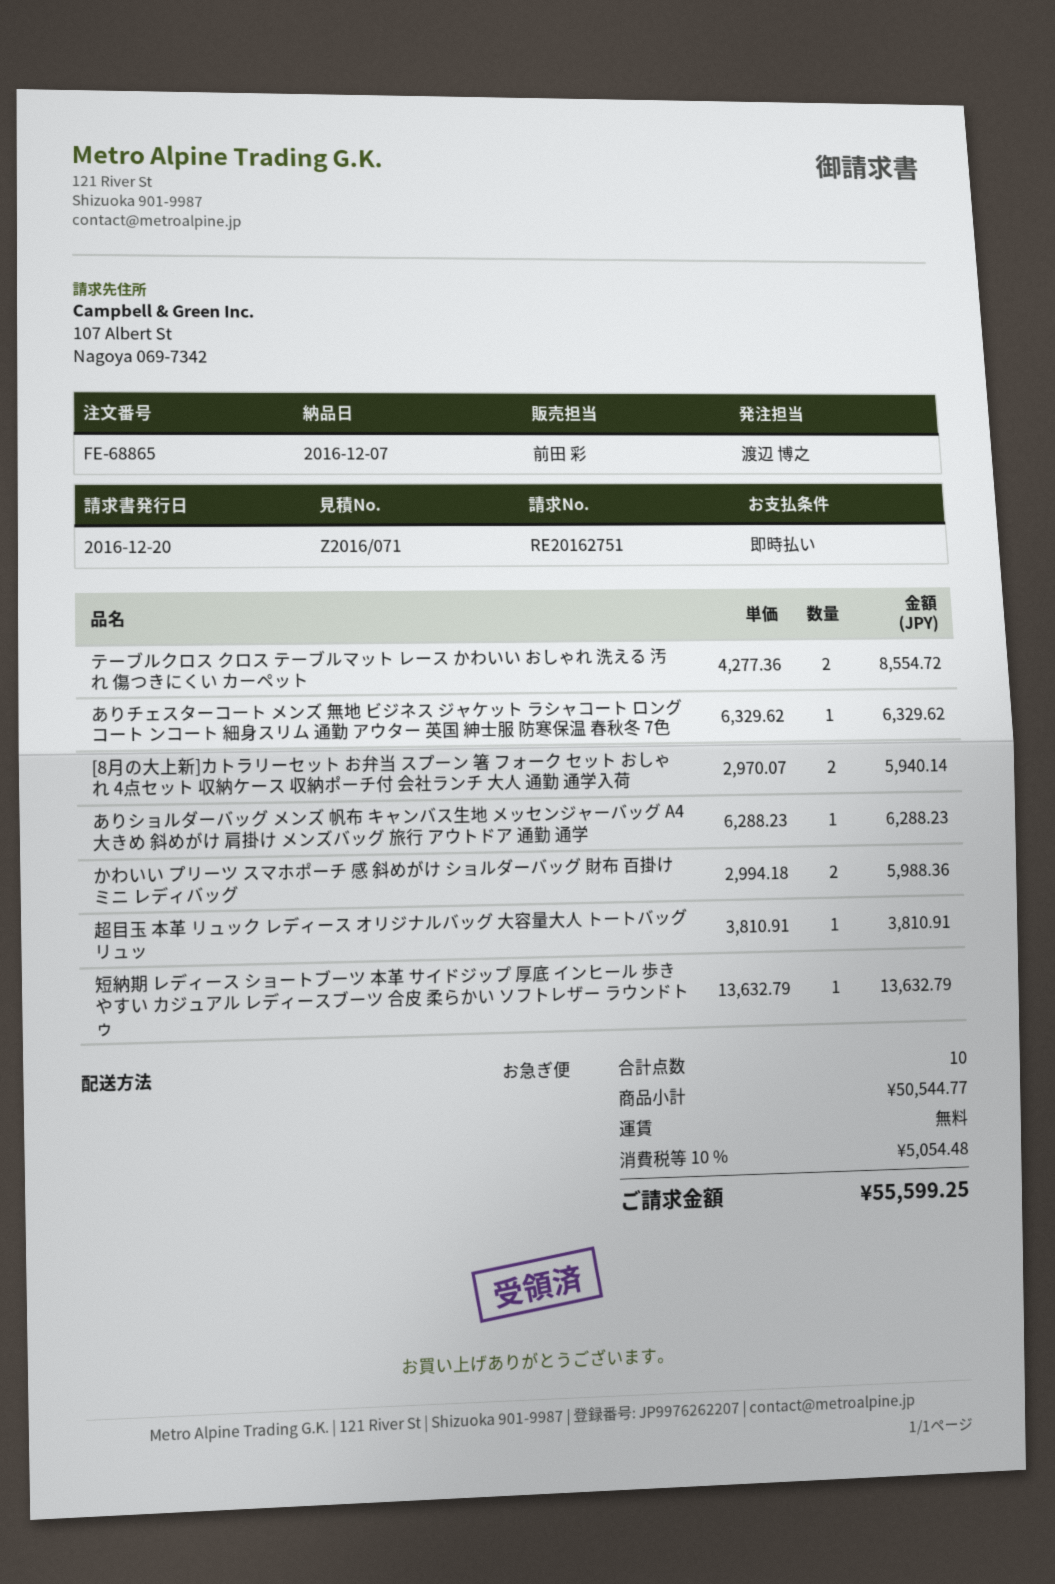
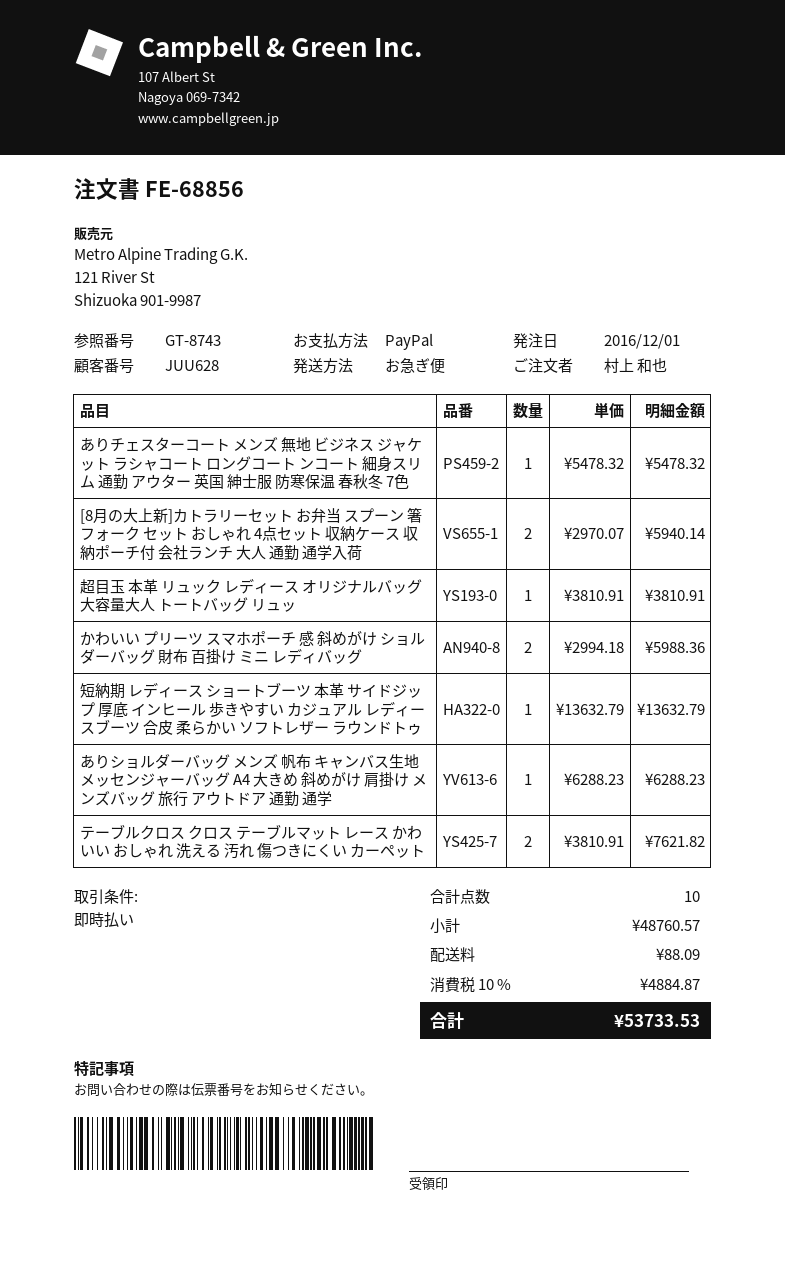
order number: FE-68865 -> FE-68856
ordered by: 渡辺 博之 -> 村上 和也
テーブルクロス クロス テーブルマット レース かわいい おしゃれ 洗える 汚れ 傷つきにくい カーペット: 2 x 4277.36 = 8554.72 -> 2 x 3810.91 = 7621.82
ありチェスターコート メンズ 無地 ビジネス ジャケット ラシャコート ロングコート ンコート 細身スリム 通勤 アウター 英国 紳士服 防寒保温 春秋冬 7色: 1 x 6329.62 = 6329.62 -> 1 x 5478.32 = 5478.32
subtotal: 50544.77 -> 48760.57
shipping: 0.00 -> 88.09
tax: 10% = 5054.48 -> 10% = 4884.87
total: 55599.25 -> 53733.53

